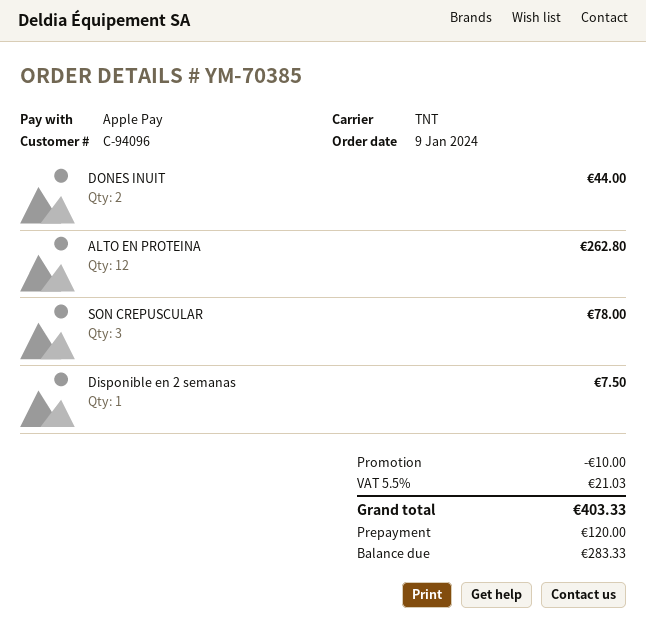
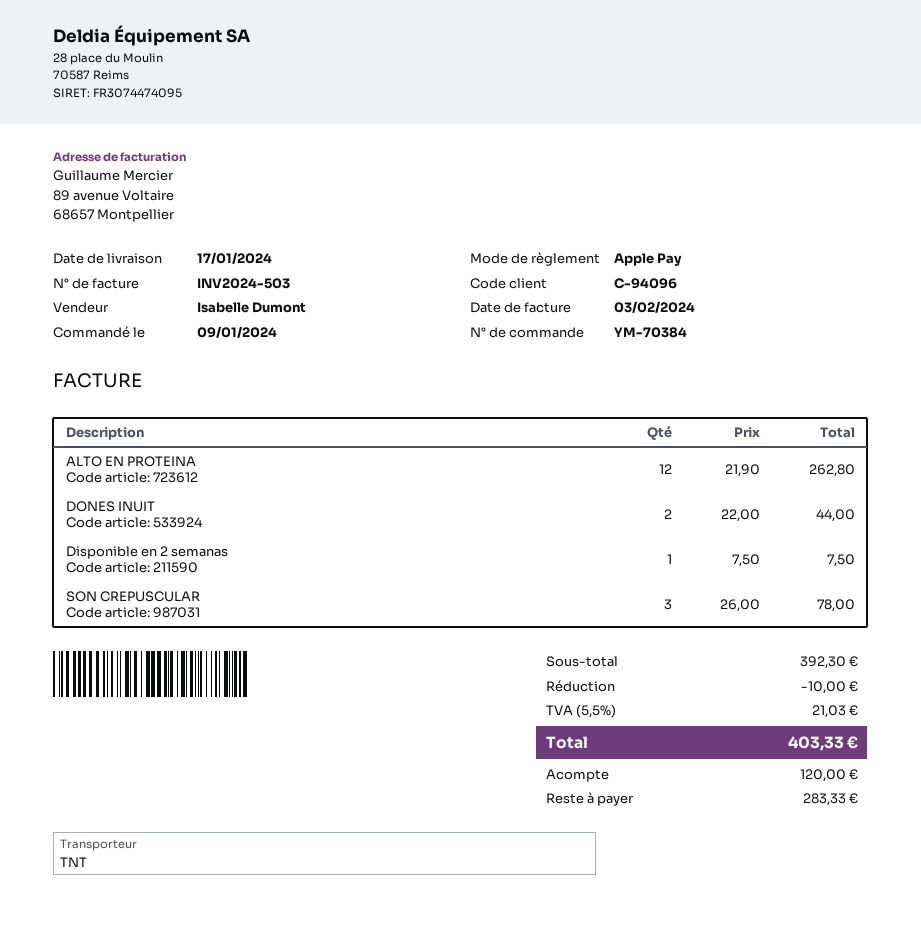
order number: YM-70385 -> YM-70384

